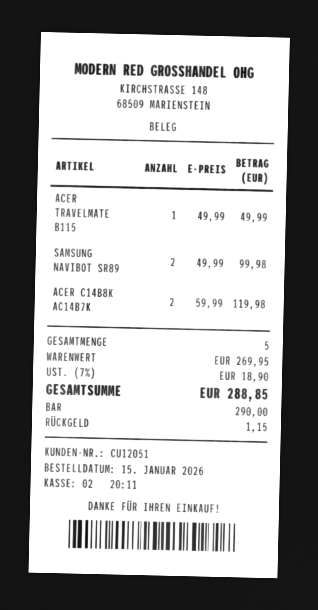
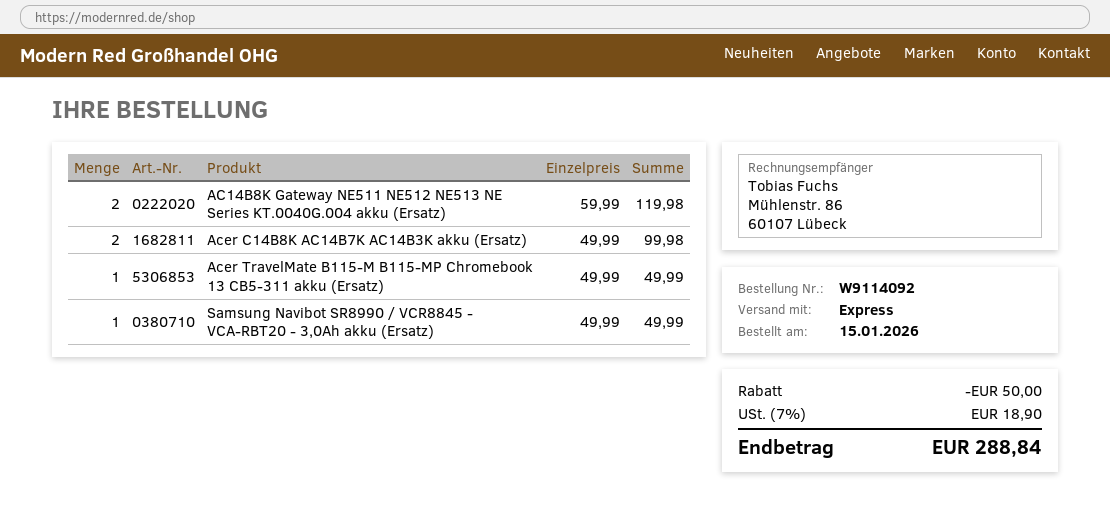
SAMSUNG NAVIBOT SR89: 2 x 49.99 = 99.98 -> 1 x 49.99 = 49.99
ACER C14B8K AC14B7K: 2 x 59.99 = 119.98 -> 2 x 49.99 = 99.98
AC14B8K Gateway NE511 NE512 NE513 NE Series KT.0040G.004 akku (Ersatz): none -> 2 x 59.99 = 119.98
discount: none -> 50.00
total: 288.85 -> 288.84

